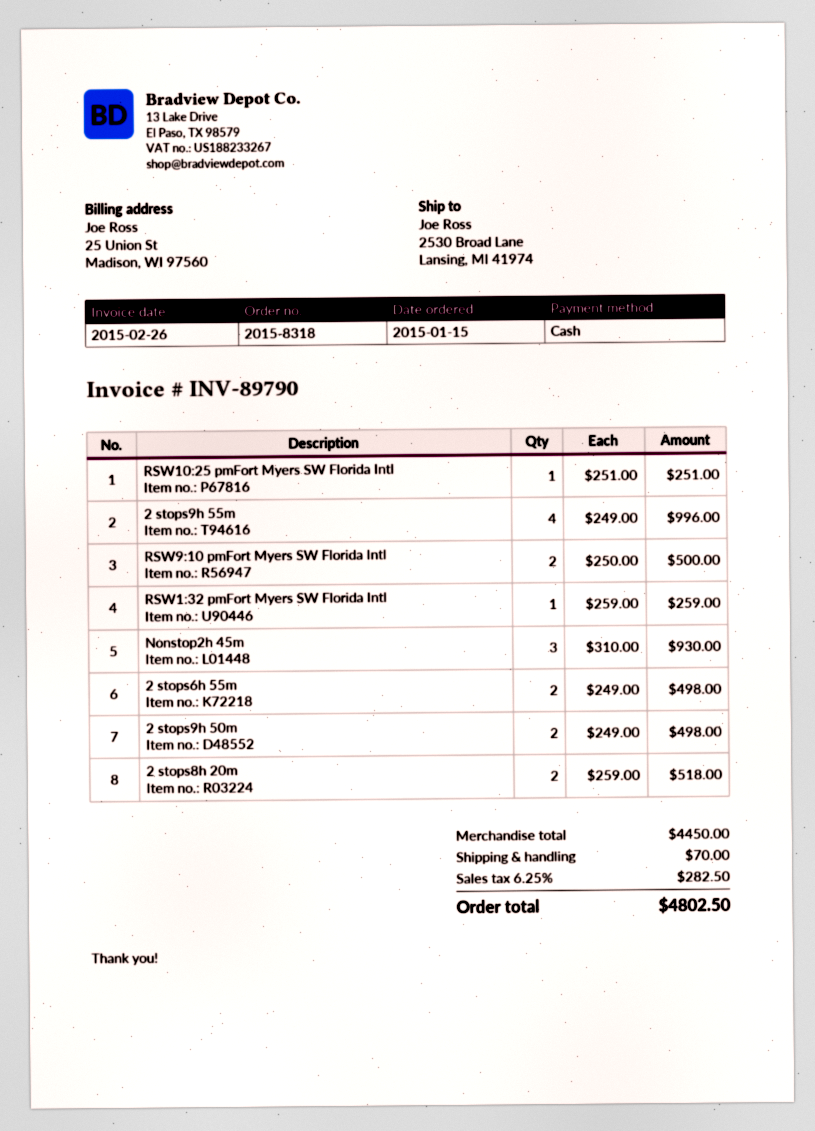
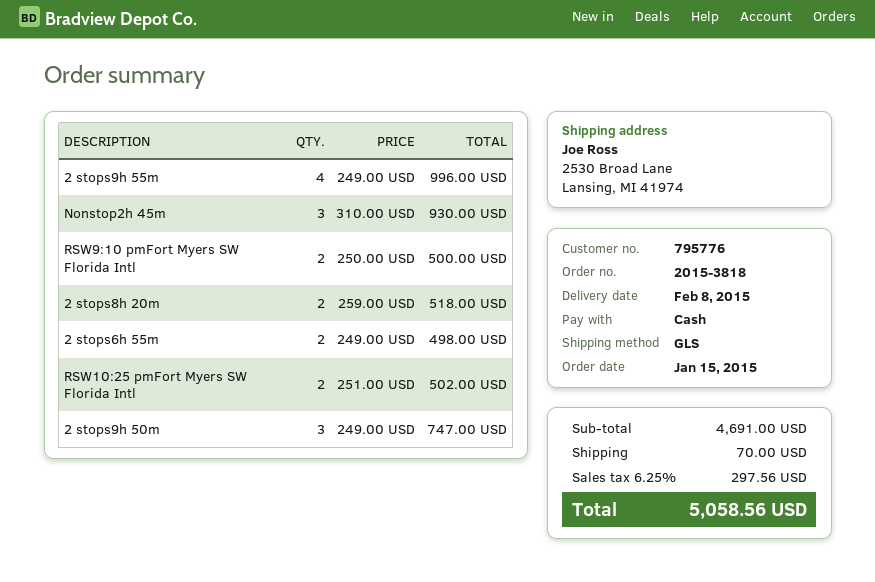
order number: 2015-8318 -> 2015-3818
RSW10:25 pmFort Myers SW Florida Intl: 1 x 251.00 = 251.00 -> 2 x 251.00 = 502.00
RSW1:32 pmFort Myers SW Florida Intl: 1 x 259.00 = 259.00 -> none
2 stops9h 50m: 2 x 249.00 = 498.00 -> 3 x 249.00 = 747.00
subtotal: 4450.00 -> 4691.00
tax: 6.25% = 282.50 -> 6.25% = 297.56
total: 4802.50 -> 5058.56

